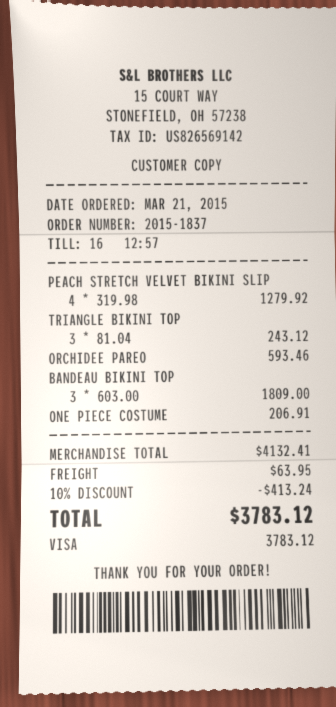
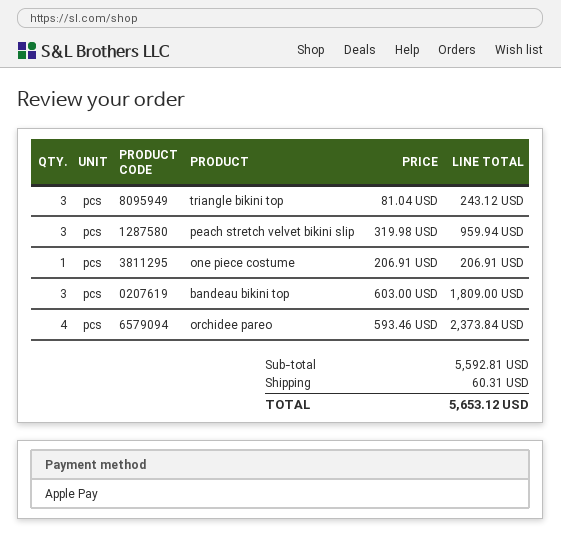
payment method: Visa -> Apple Pay
PEACH STRETCH VELVET BIKINI SLIP: 4 x 319.98 = 1279.92 -> 3 x 319.98 = 959.94
ORCHIDEE PAREO: 1 x 593.46 = 593.46 -> 4 x 593.46 = 2373.84
subtotal: 4132.41 -> 5592.81
discount: 10% = 413.24 -> none
shipping: 63.95 -> 60.31
total: 3783.12 -> 5653.12

